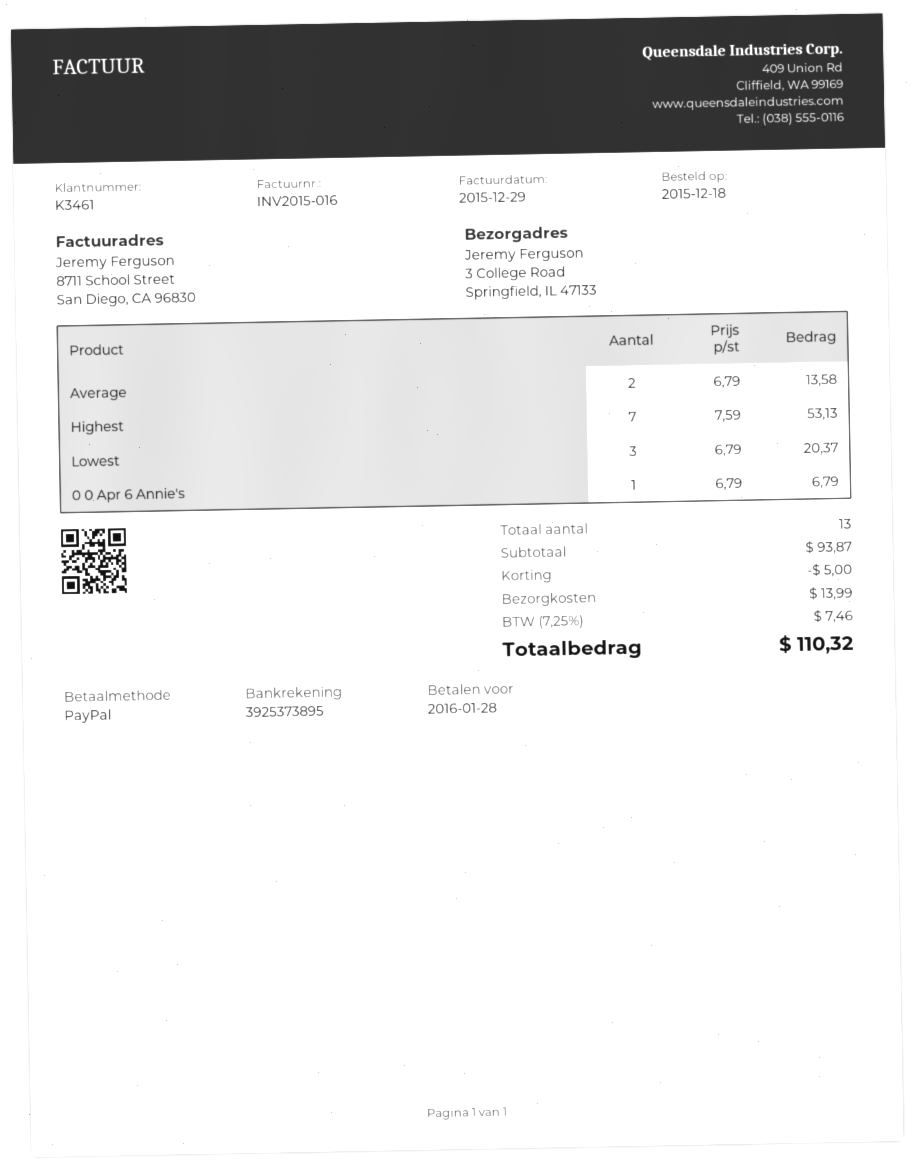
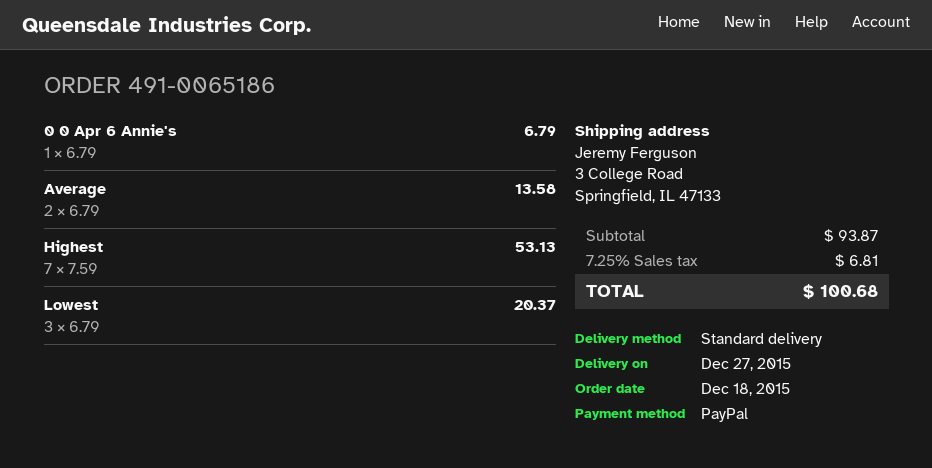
discount: 5.00 -> none
shipping: 13.99 -> none
tax: 7.25% = 7.46 -> 7.25% = 6.81
total: 110.32 -> 100.68

